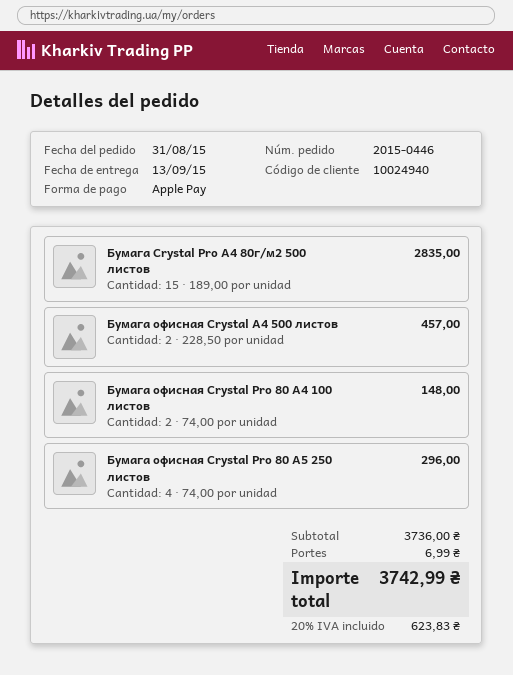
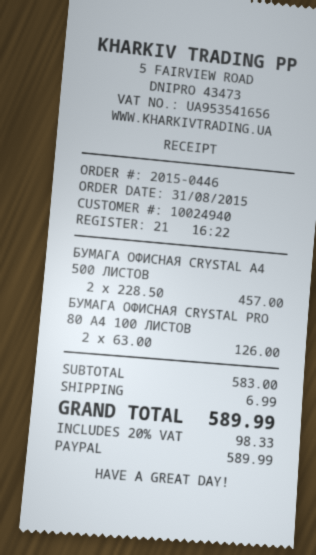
payment method: Apple Pay -> PayPal
Бумага Crystal Pro А4 80г/м2 500 листов: 15 x 189.00 = 2835.00 -> none
Бумага офисная Crystal Pro 80 А4 100 листов: 2 x 74.00 = 148.00 -> 2 x 63.00 = 126.00
Бумага офисная Crystal Pro 80 А5 250 листов: 4 x 74.00 = 296.00 -> none
subtotal: 3736.00 -> 583.00
tax: 20% = 623.83 -> 20% = 98.33
total: 3742.99 -> 589.99

